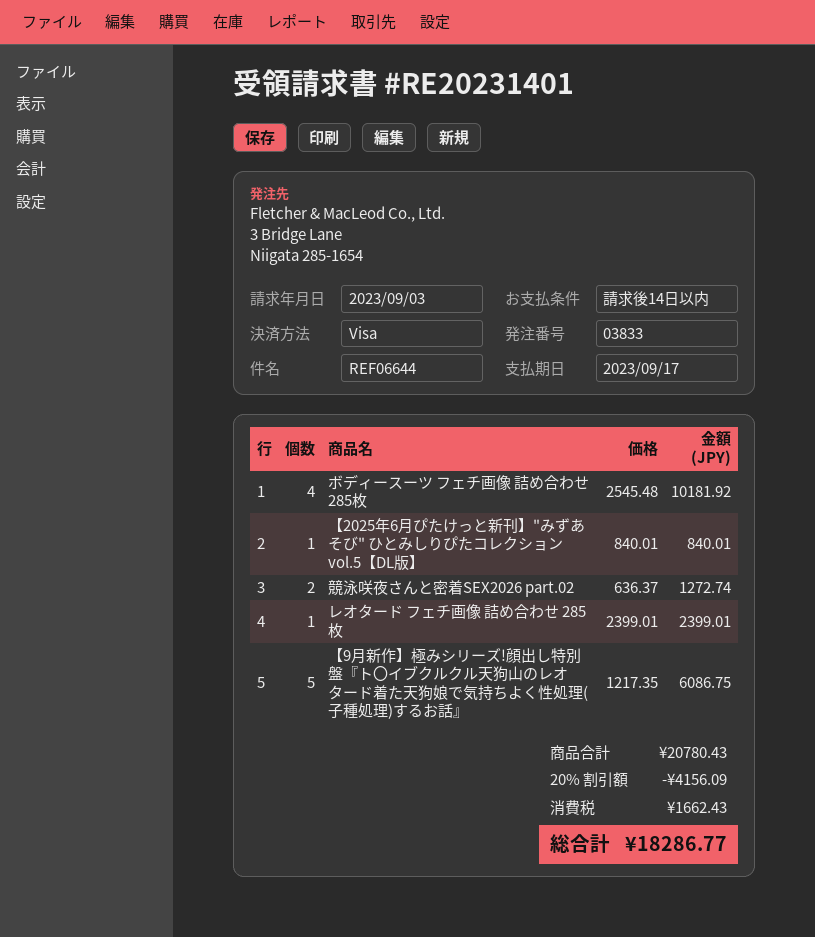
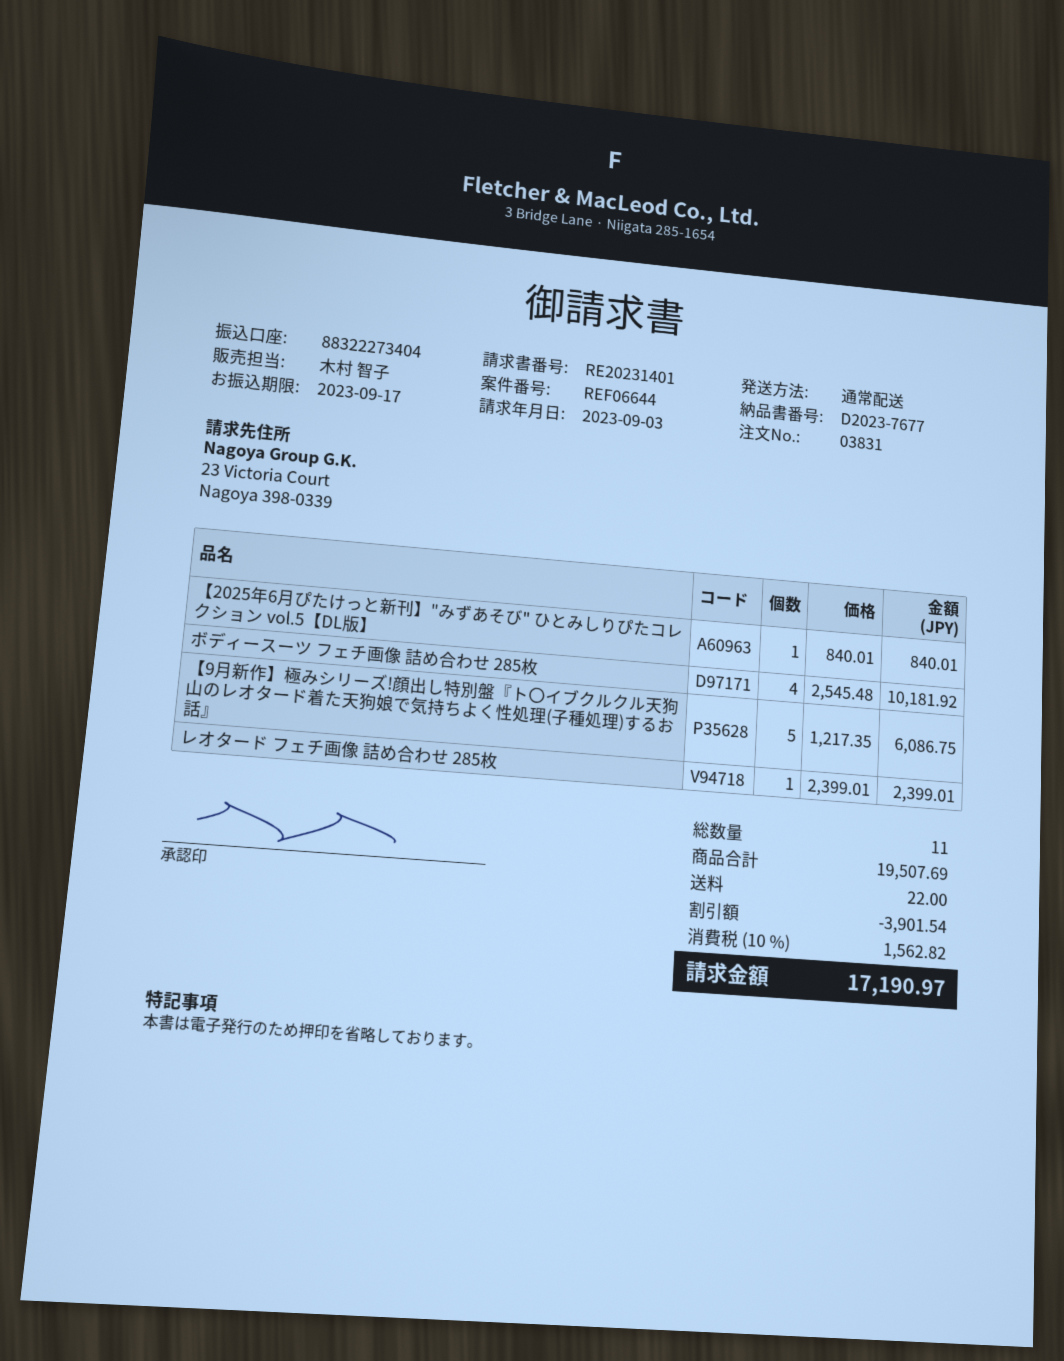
order number: 03833 -> 03831
競泳咲夜さんと密着SEX2026 part.02: 2 x 636.37 = 1272.74 -> none
subtotal: 20780.43 -> 19507.69
discount: 4156.09 -> 3901.54
shipping: none -> 22.00
tax: 1662.43 -> 1562.82
total: 18286.77 -> 17190.97

